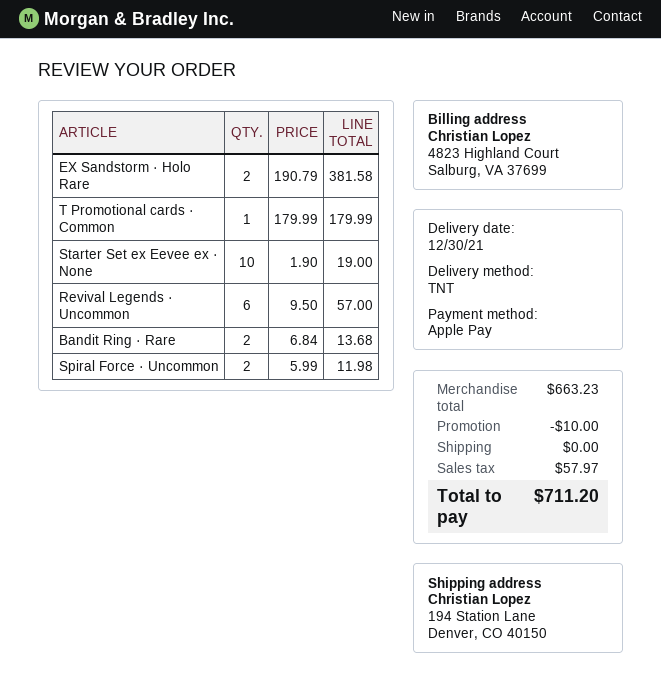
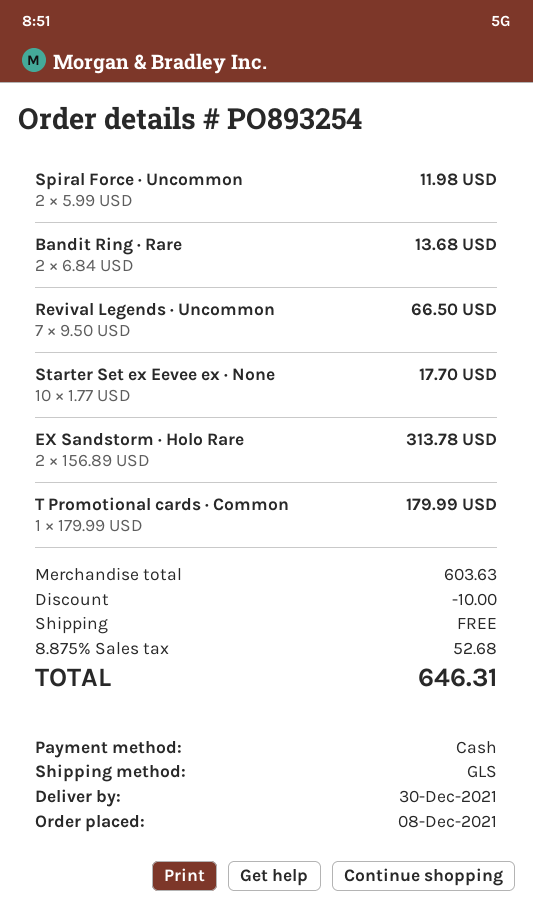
payment method: Apple Pay -> cash
shipping method: TNT -> GLS
EX Sandstorm · Holo Rare: 2 x 190.79 = 381.58 -> 2 x 156.89 = 313.78
Starter Set ex Eevee ex · None: 10 x 1.90 = 19.00 -> 10 x 1.77 = 17.70
Revival Legends · Uncommon: 6 x 9.50 = 57.00 -> 7 x 9.50 = 66.50
subtotal: 663.23 -> 603.63
tax: 57.97 -> 52.68
total: 711.20 -> 646.31

